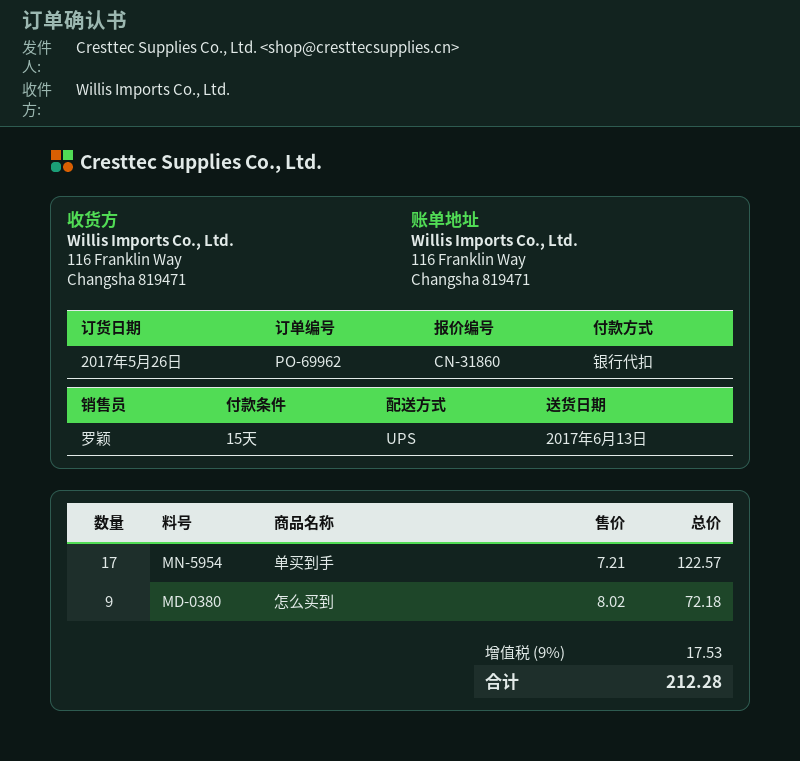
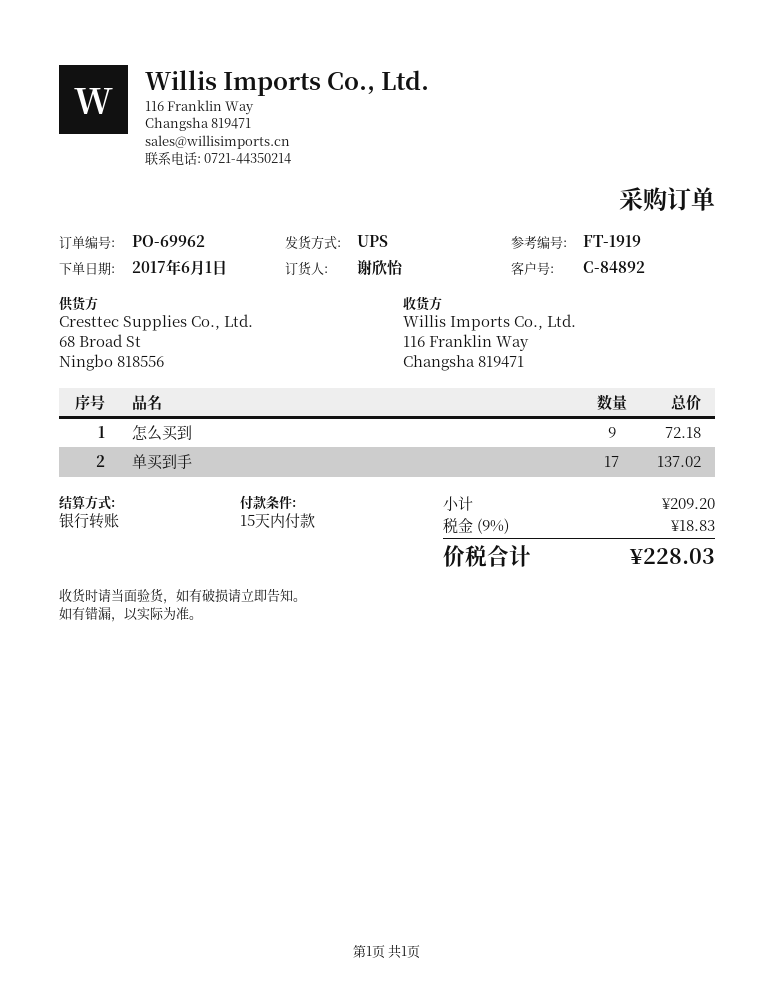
order date: 2017-05-26 -> 2017-06-01
payment method: direct debit -> bank transfer
单买到手: 17 for 122.57 -> 17 for 137.02
tax: 9% = 17.53 -> 9% = 18.83
total: 212.28 -> 228.03

